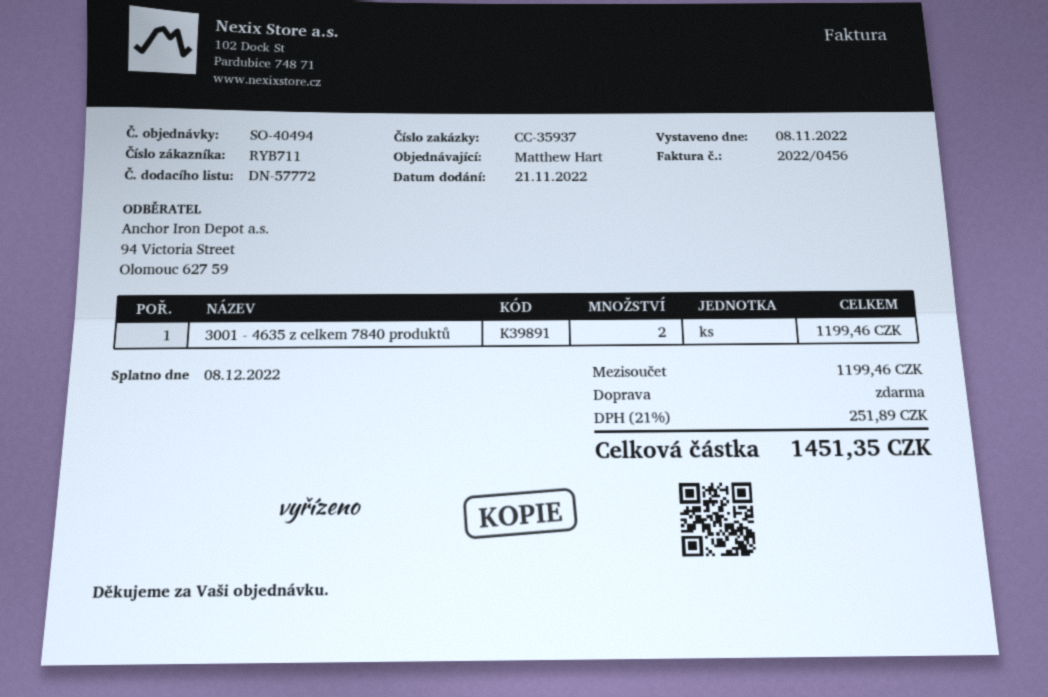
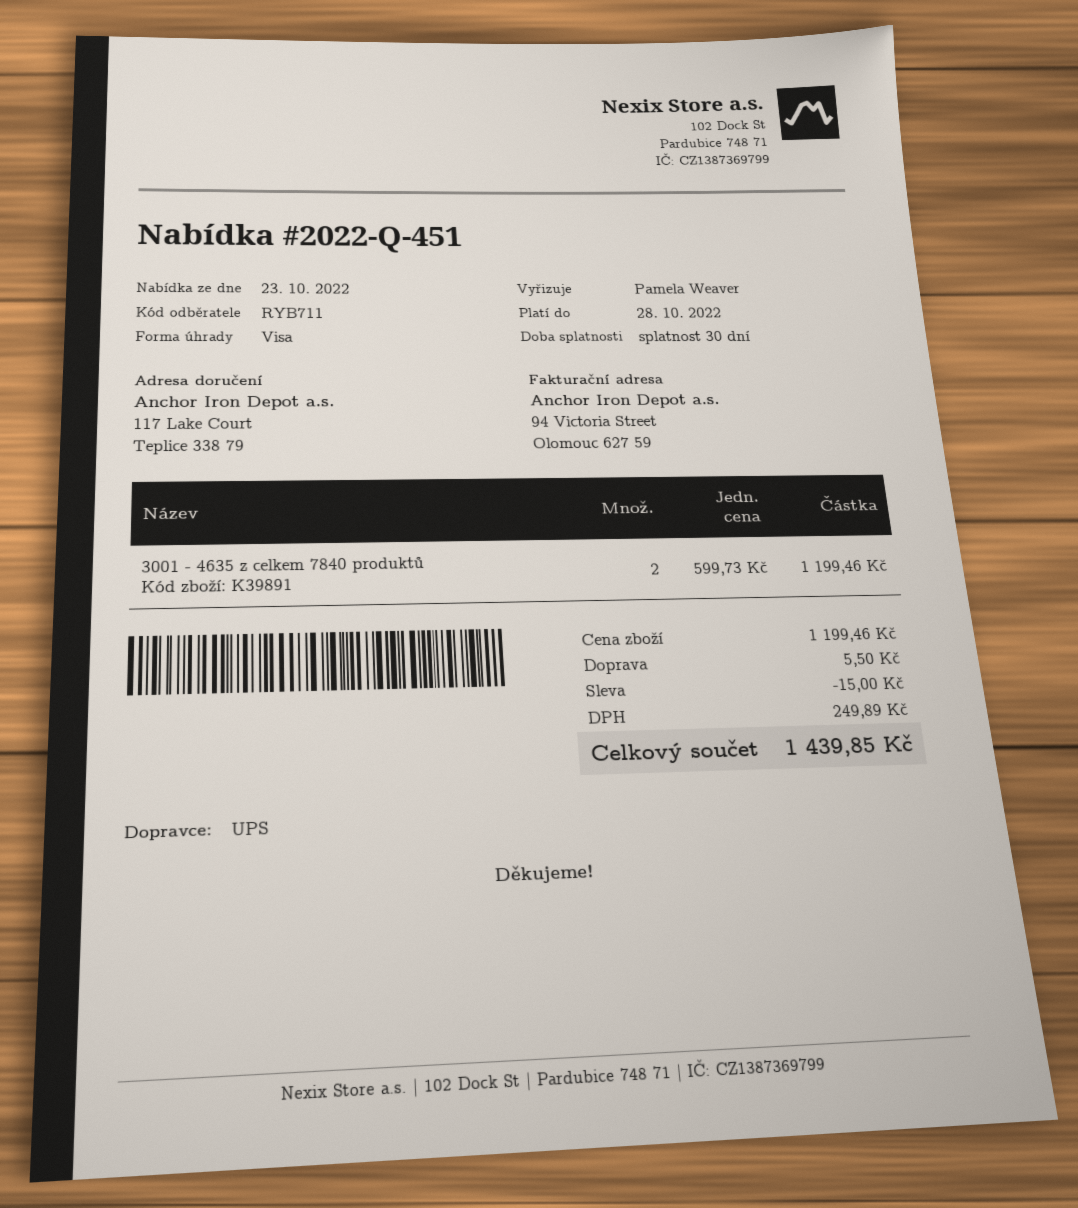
discount: none -> 15.00
shipping: 0.00 -> 5.50
tax: 251.89 -> 249.89
total: 1451.35 -> 1439.85

